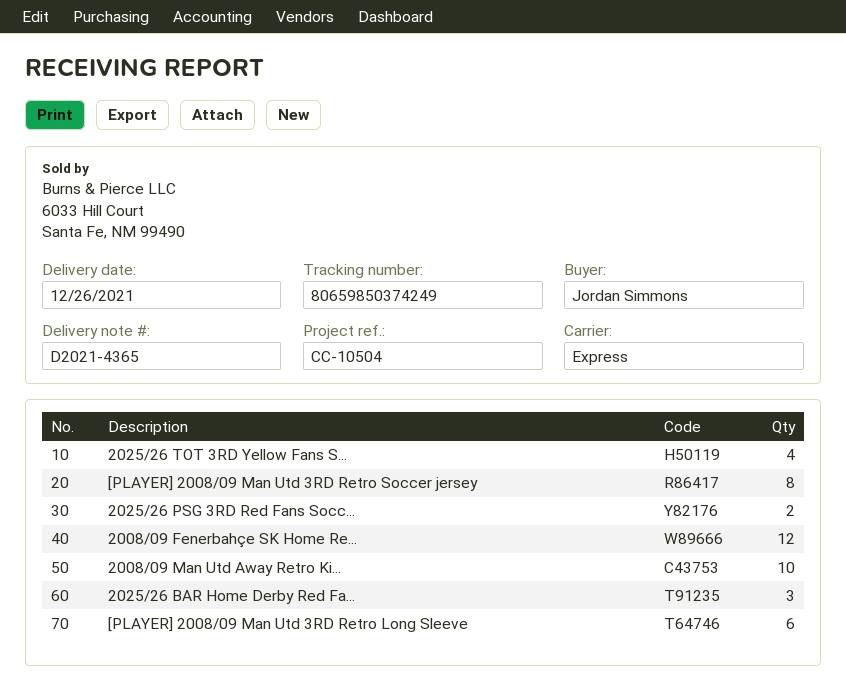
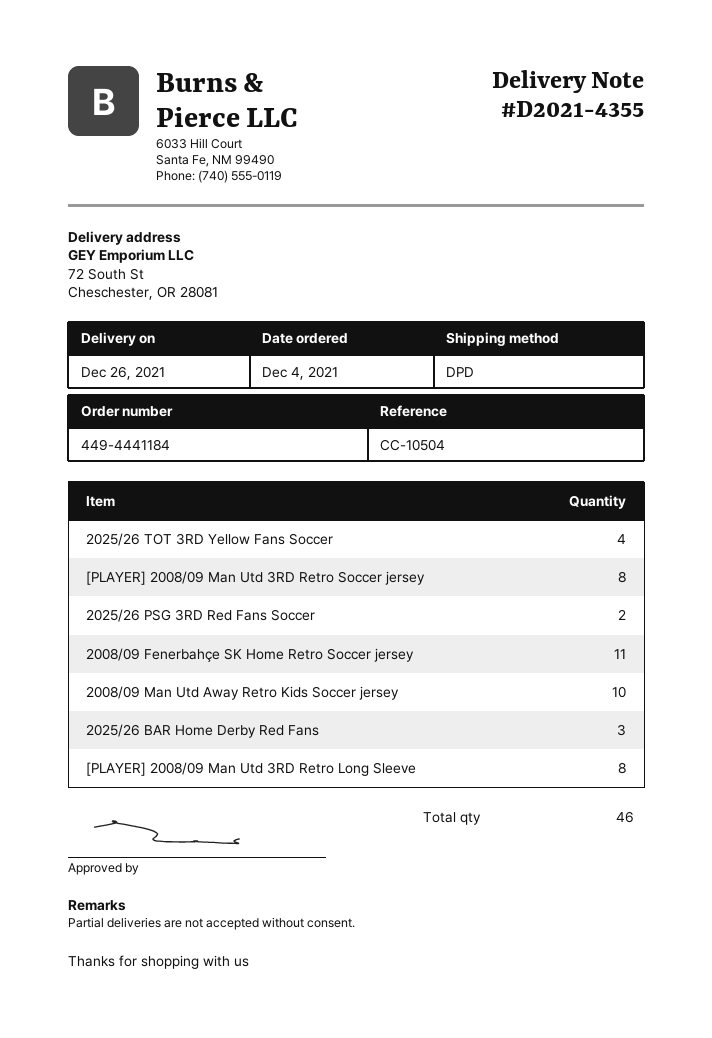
delivery note number: D2021-4365 -> D2021-4355
shipping method: express -> DPD
2008/09 Fenerbahçe SK Home Re...: 12 -> 11
[PLAYER] 2008/09 Man Utd 3RD Retro Long Sleeve: 6 -> 8

